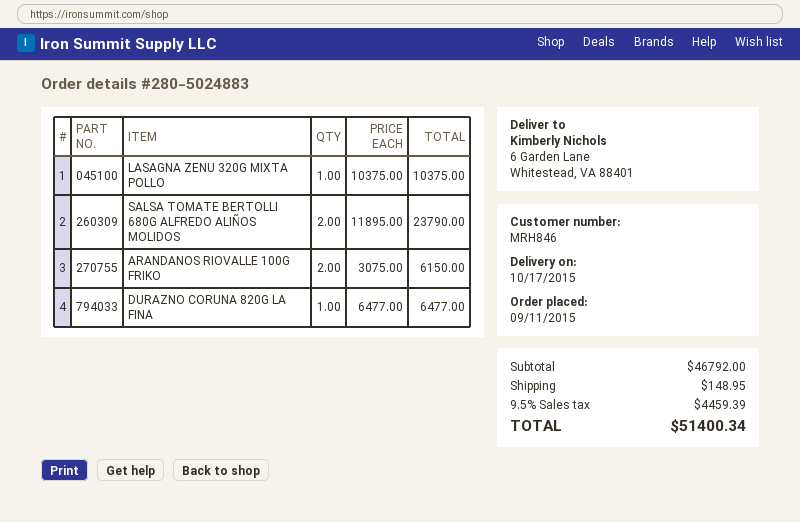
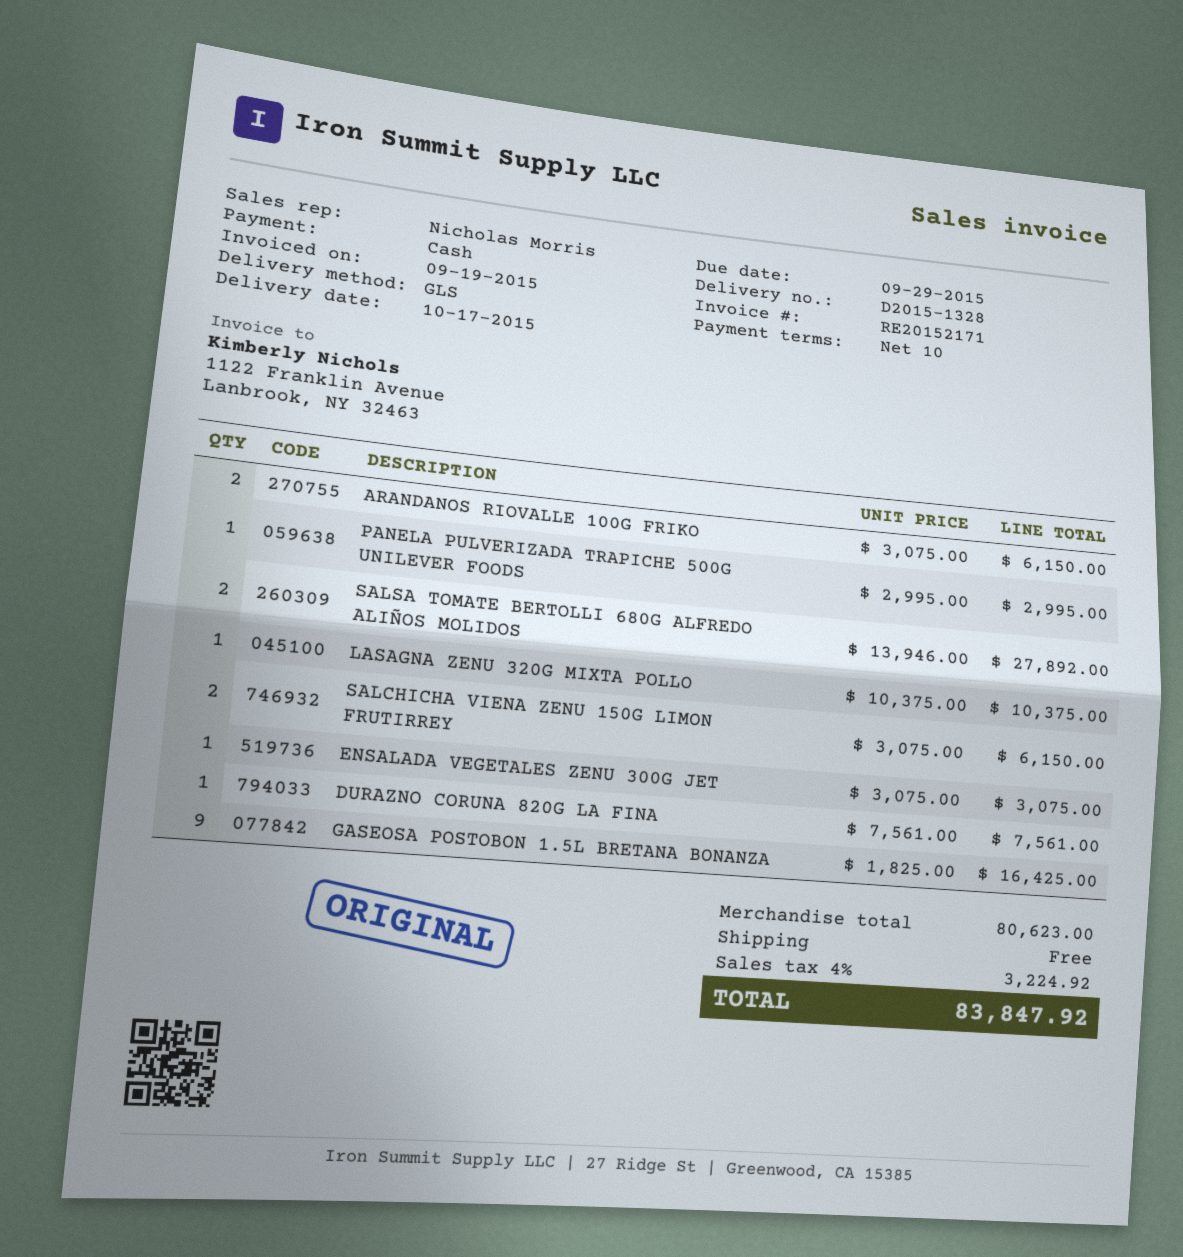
SALSA TOMATE BERTOLLI 680G ALFREDO ALIÑOS MOLIDOS: 2 x 11895.00 = 23790.00 -> 2 x 13946.00 = 27892.00
DURAZNO CORUNA 820G LA FINA: 1 x 6477.00 = 6477.00 -> 1 x 7561.00 = 7561.00
PANELA PULVERIZADA TRAPICHE 500G UNILEVER FOODS: none -> 1 x 2995.00 = 2995.00
SALCHICHA VIENA ZENU 150G LIMON FRUTIRREY: none -> 2 x 3075.00 = 6150.00
ENSALADA VEGETALES ZENU 300G JET: none -> 1 x 3075.00 = 3075.00
GASEOSA POSTOBON 1.5L BRETANA BONANZA: none -> 9 x 1825.00 = 16425.00
subtotal: 46792.00 -> 80623.00
shipping: 148.95 -> 0.00
tax: 9.5% = 4459.39 -> 4% = 3224.92
total: 51400.34 -> 83847.92

